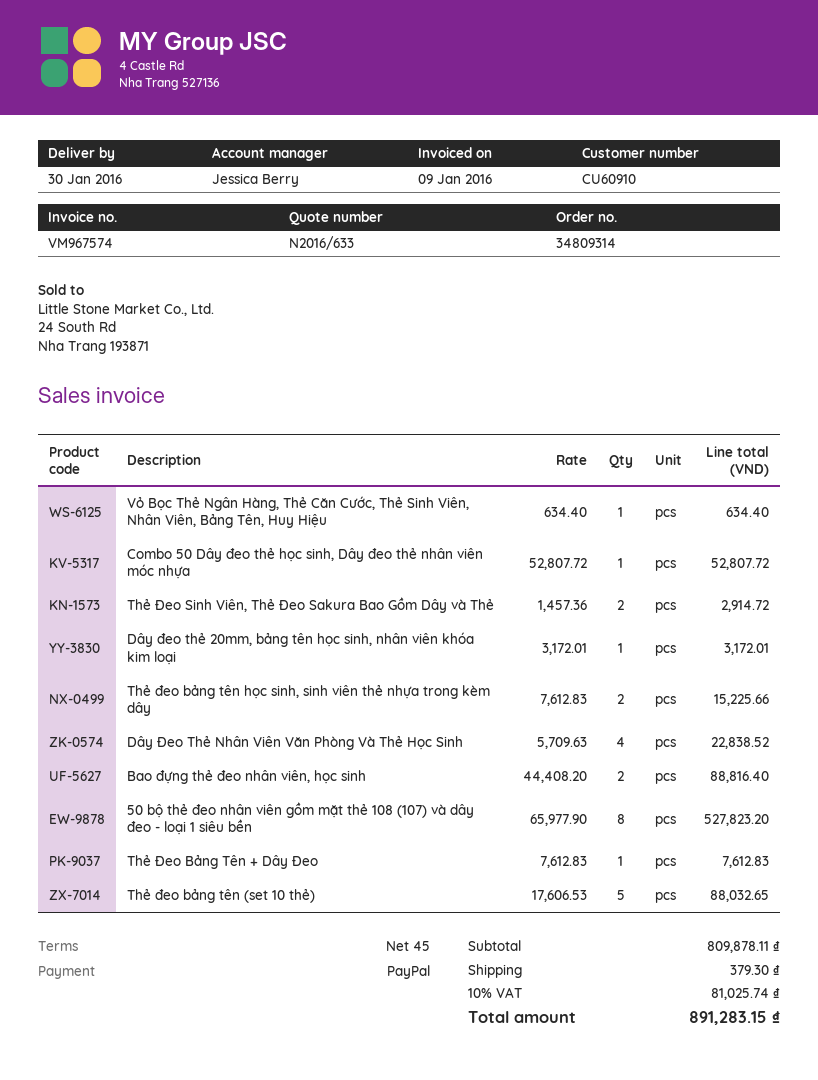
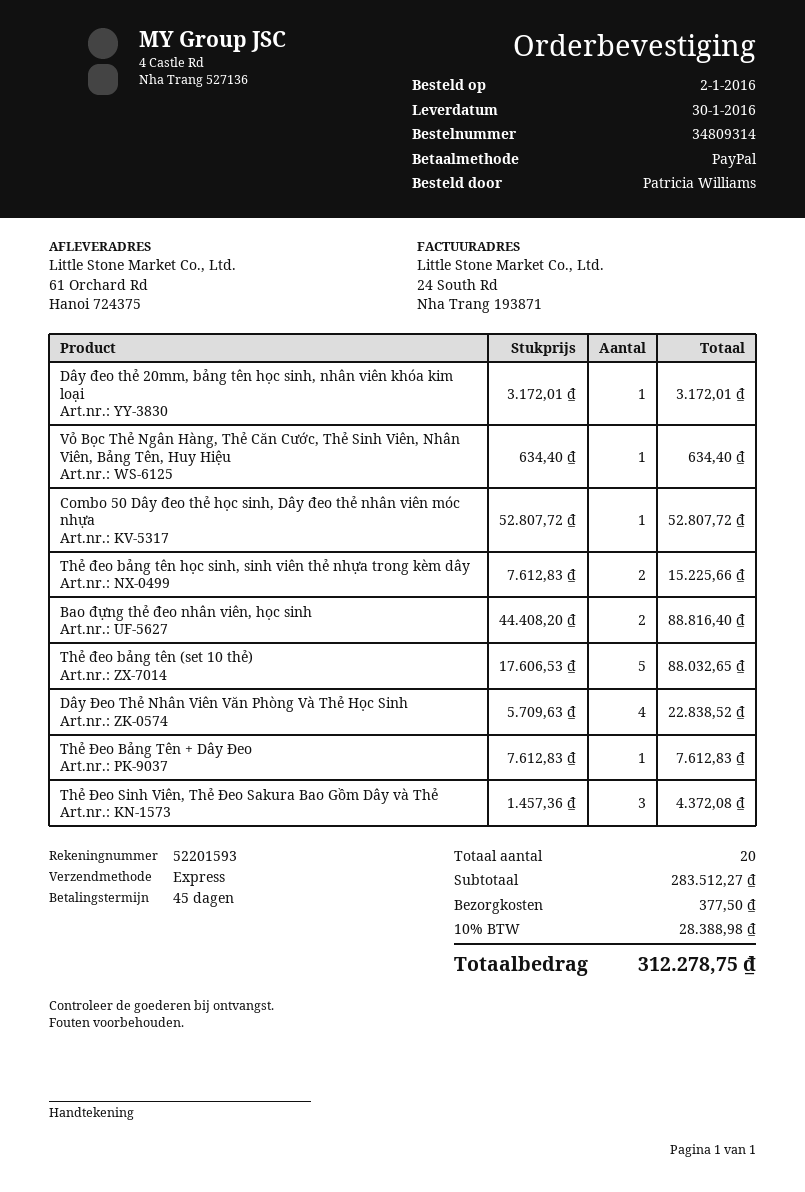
Thẻ Đeo Sinh Viên, Thẻ Đeo Sakura Bao Gồm Dây và Thẻ: 2 x 1457.36 = 2914.72 -> 3 x 1457.36 = 4372.08
50 bộ thẻ đeo nhân viên gồm mặt thẻ 108 (107) và dây đeo - loại 1 siêu bền: 8 x 65977.90 = 527823.20 -> none
subtotal: 809878.11 -> 283512.27
shipping: 379.30 -> 377.50
tax: 10% = 81025.74 -> 10% = 28388.98
total: 891283.15 -> 312278.75

